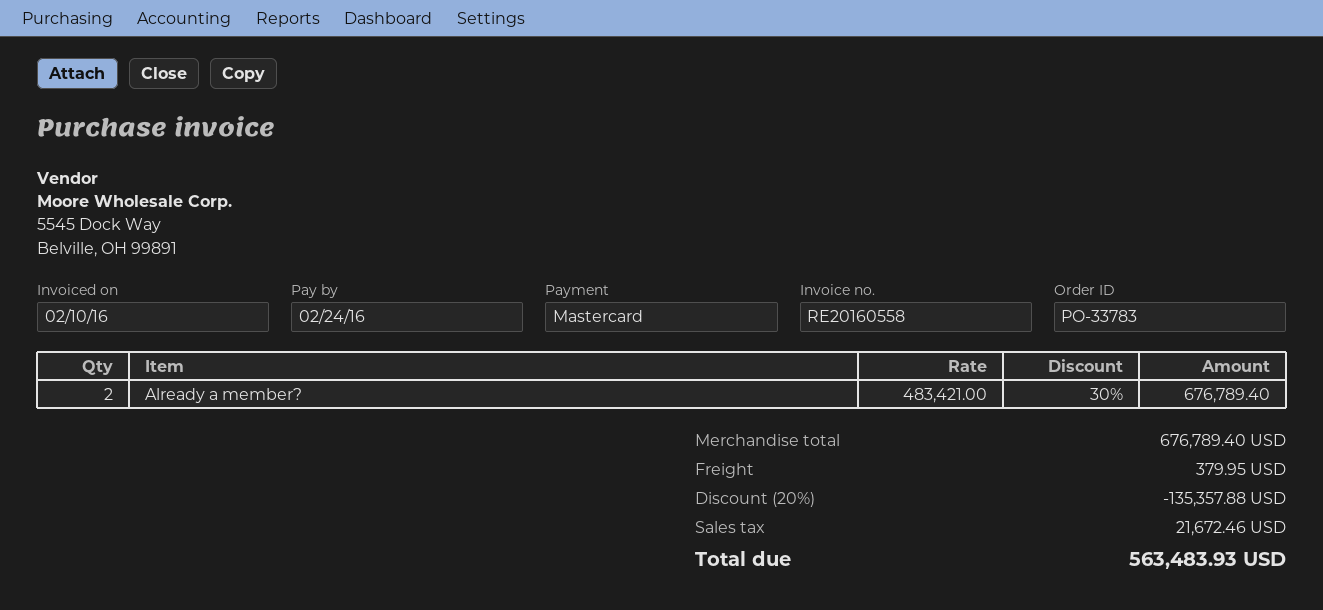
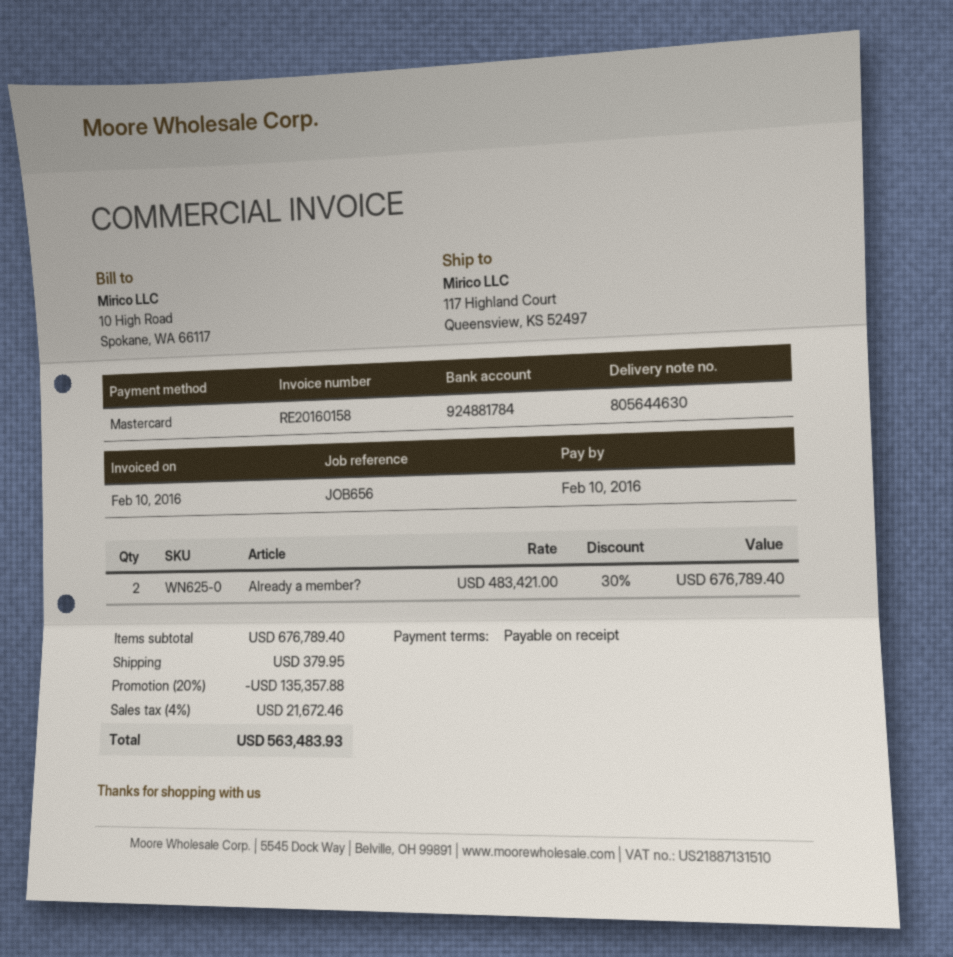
invoice number: RE20160558 -> RE20160158
due date: 2016-02-24 -> 2016-02-10

